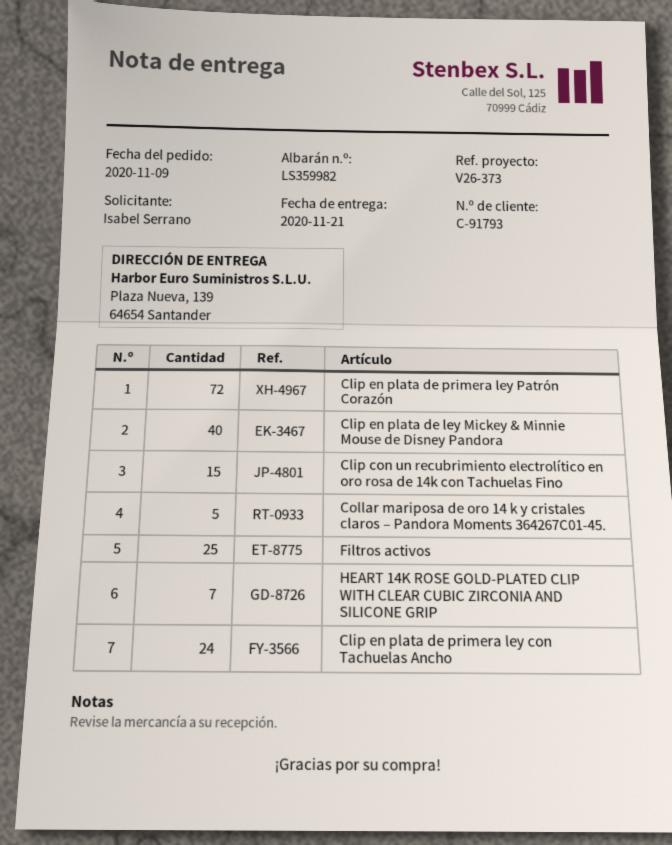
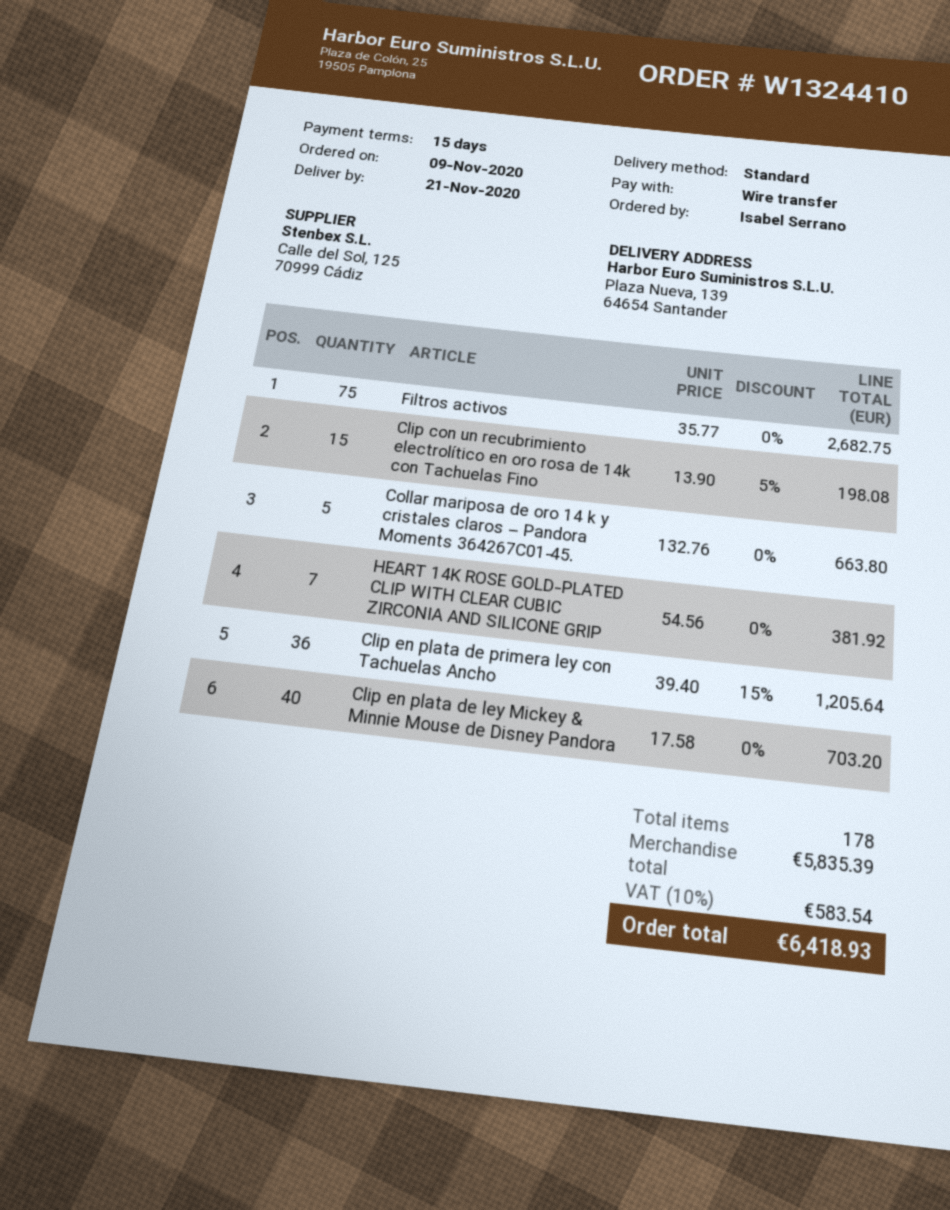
Clip en plata de primera ley Patrón Corazón: 72 -> none
Filtros activos: 25 -> 75
Clip en plata de primera ley con Tachuelas Ancho: 24 -> 36

